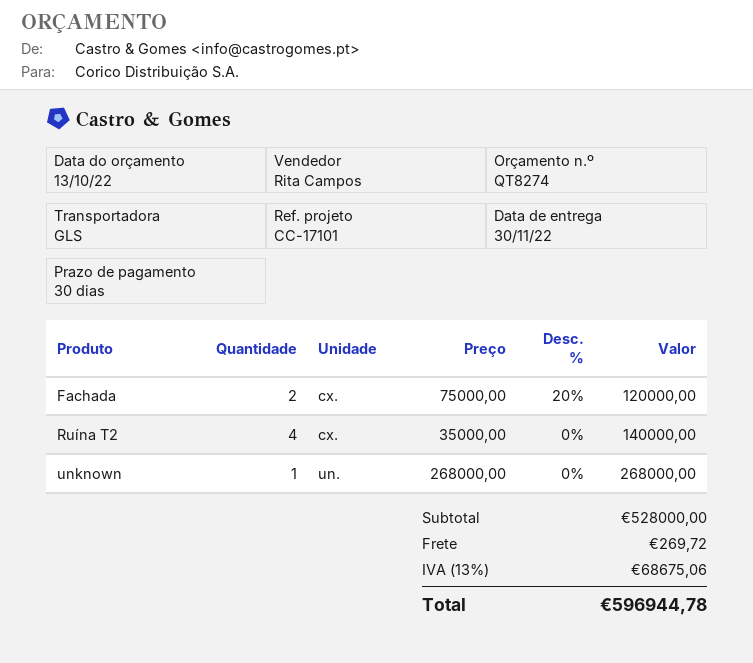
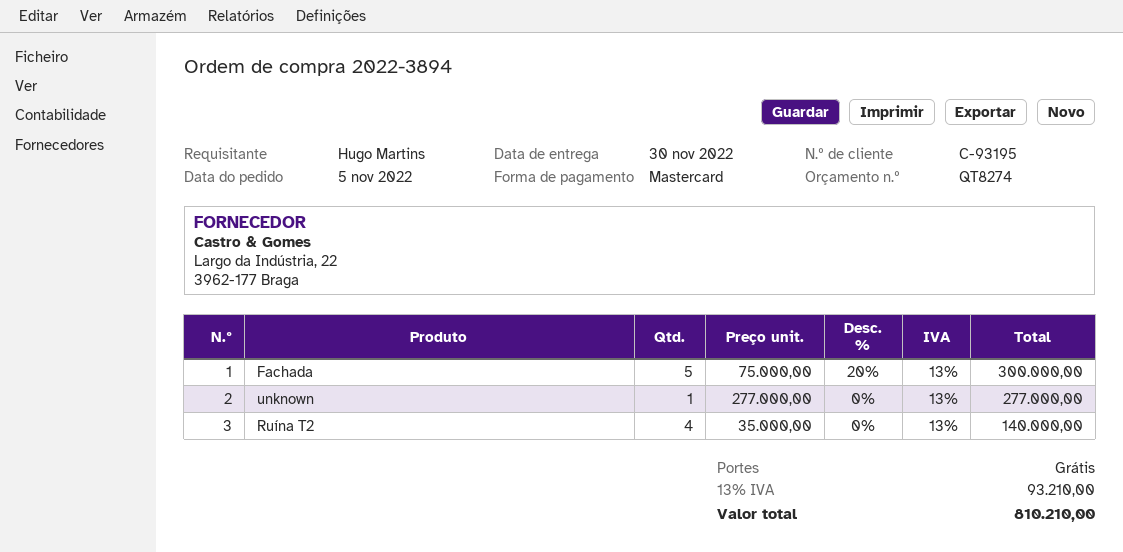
Fachada: 2 x 75000.00 - 20% = 120000.00 -> 5 x 75000.00 - 20% = 300000.00
unknown: 1 x 268000.00 = 268000.00 -> 1 x 277000.00 = 277000.00
shipping: 269.72 -> 0.00
tax: 13% = 68675.06 -> 13% = 93210.00
total: 596944.78 -> 810210.00

